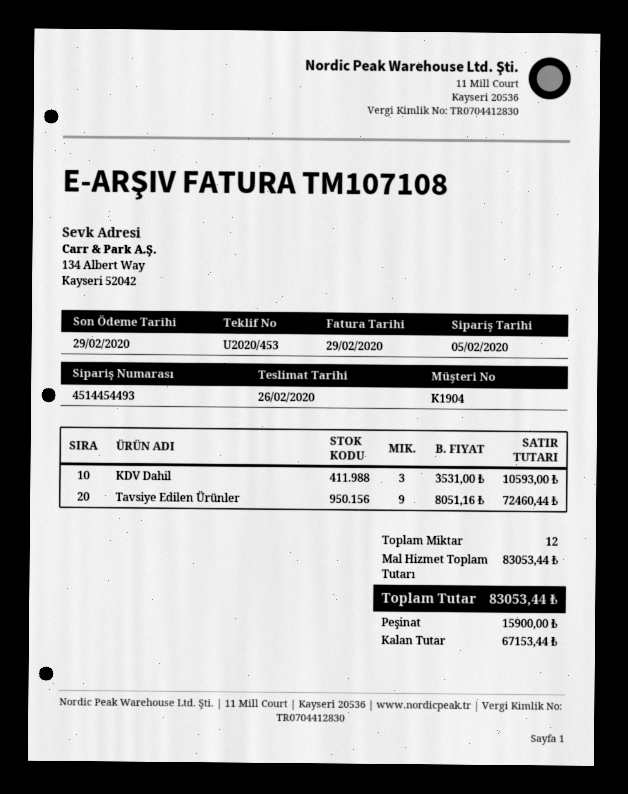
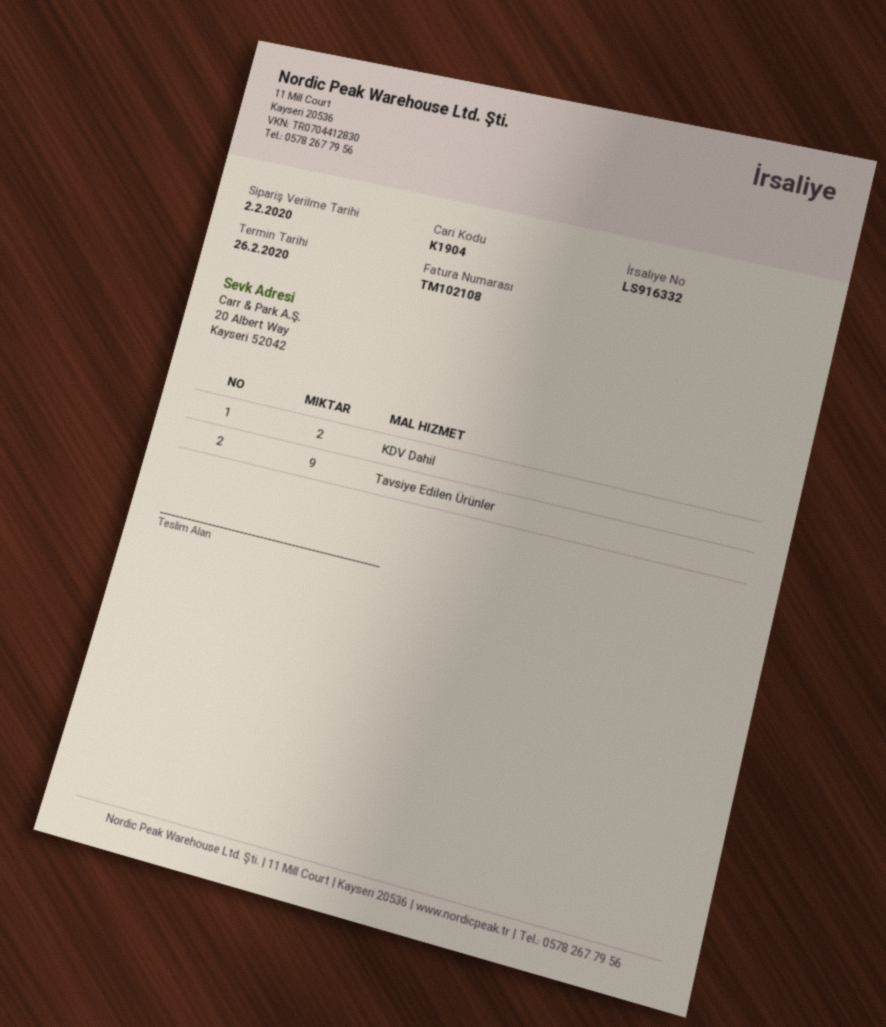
order date: 2020-02-05 -> 2020-02-02
invoice number: TM107108 -> TM102108
ship to: 134 Albert Way, Kayseri 52042 -> 20 Albert Way, Kayseri 52042
KDV Dahil: 3 -> 2

